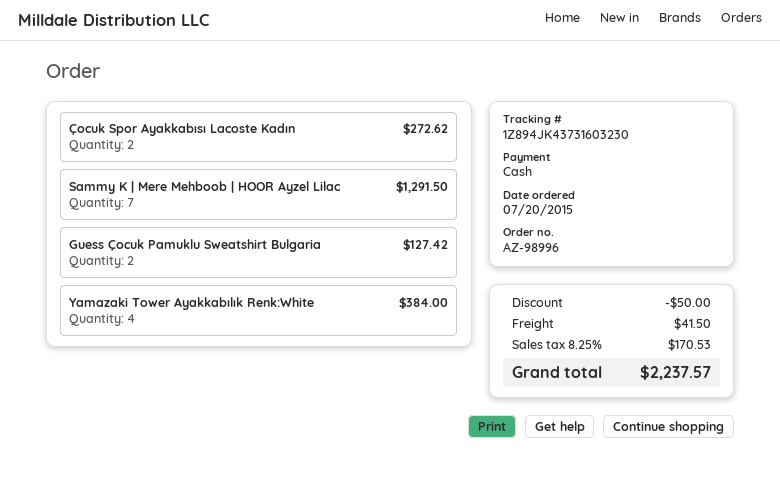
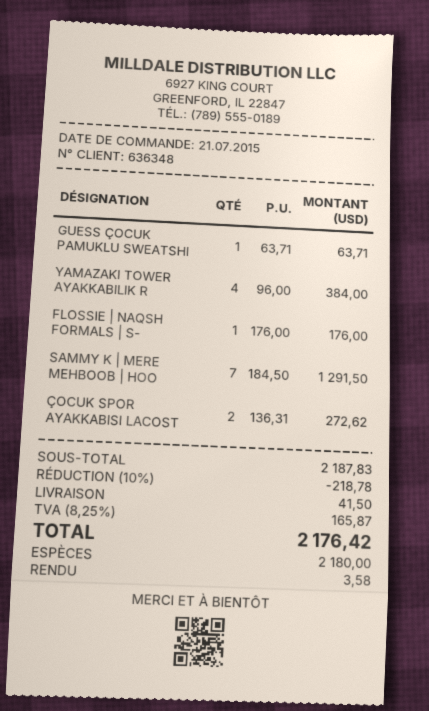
order date: 2015-07-20 -> 2015-07-21
Guess Çocuk Pamuklu Sweatshirt Bulgaria: 2 for 127.42 -> 1 for 63.71
FLOSSIE | NAQSH FORMALS | S-: none -> 1 for 176.00
discount: 50.00 -> 218.78
tax: 8.25% = 170.53 -> 8.25% = 165.87
total: 2237.57 -> 2176.42

